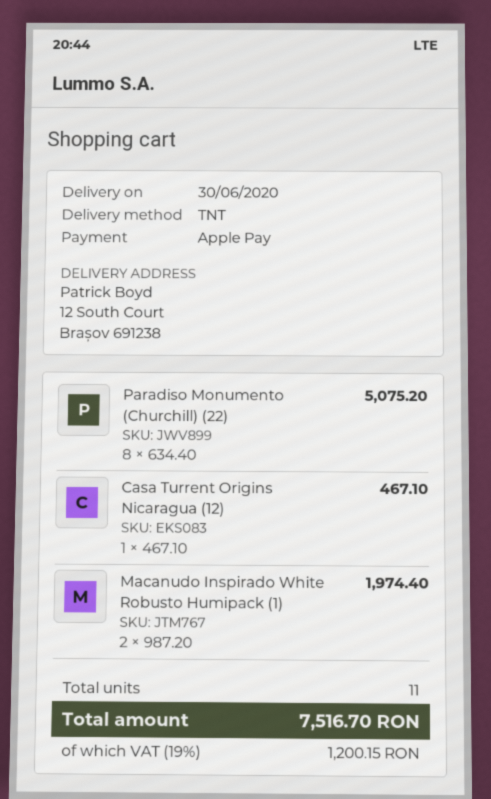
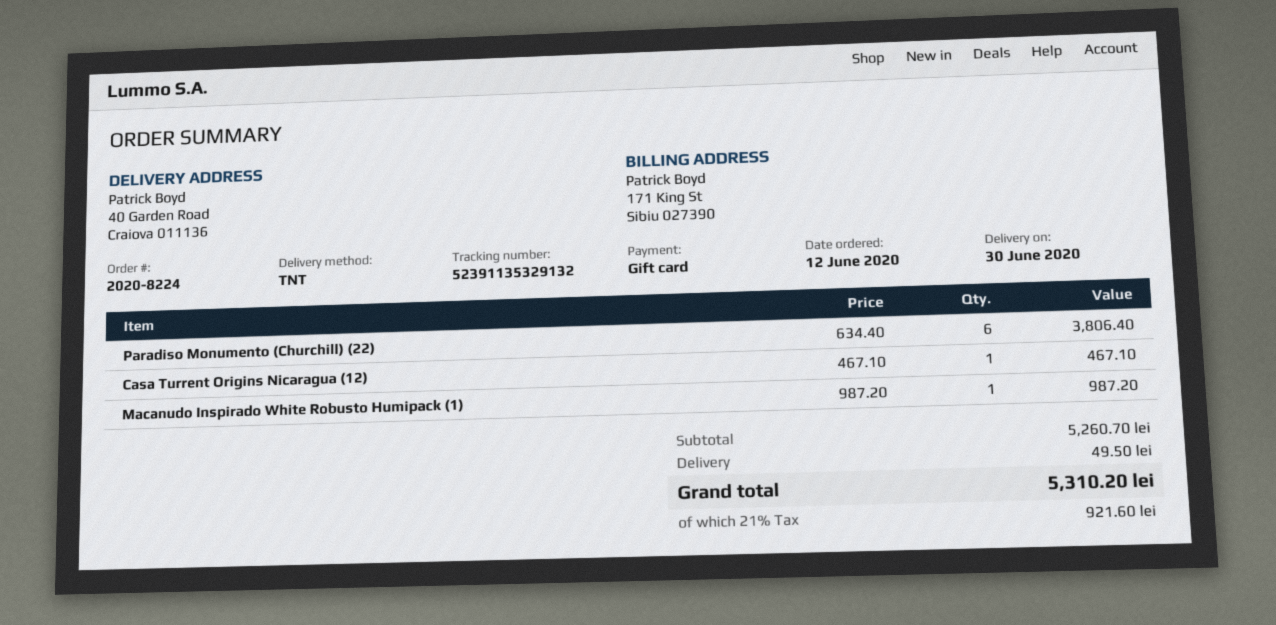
payment method: Apple Pay -> gift card
ship to: 12 South Court, Brașov 691238 -> 40 Garden Road, Craiova 011136
Paradiso Monumento (Churchill) (22): 8 x 634.40 = 5075.20 -> 6 x 634.40 = 3806.40
Macanudo Inspirado White Robusto Humipack (1): 2 x 987.20 = 1974.40 -> 1 x 987.20 = 987.20
shipping: none -> 49.50
tax: 19% = 1200.15 -> 21% = 921.60
total: 7516.70 -> 5310.20

